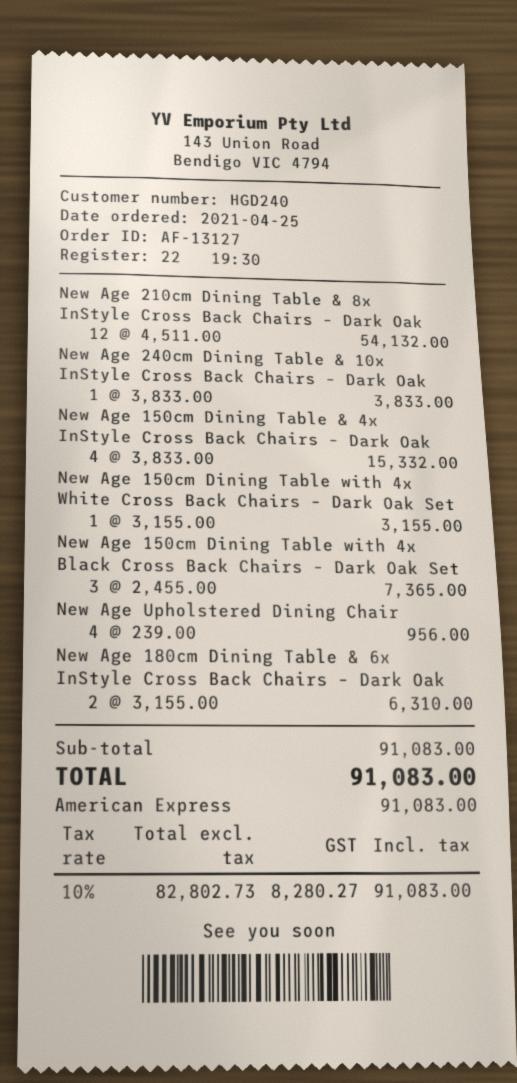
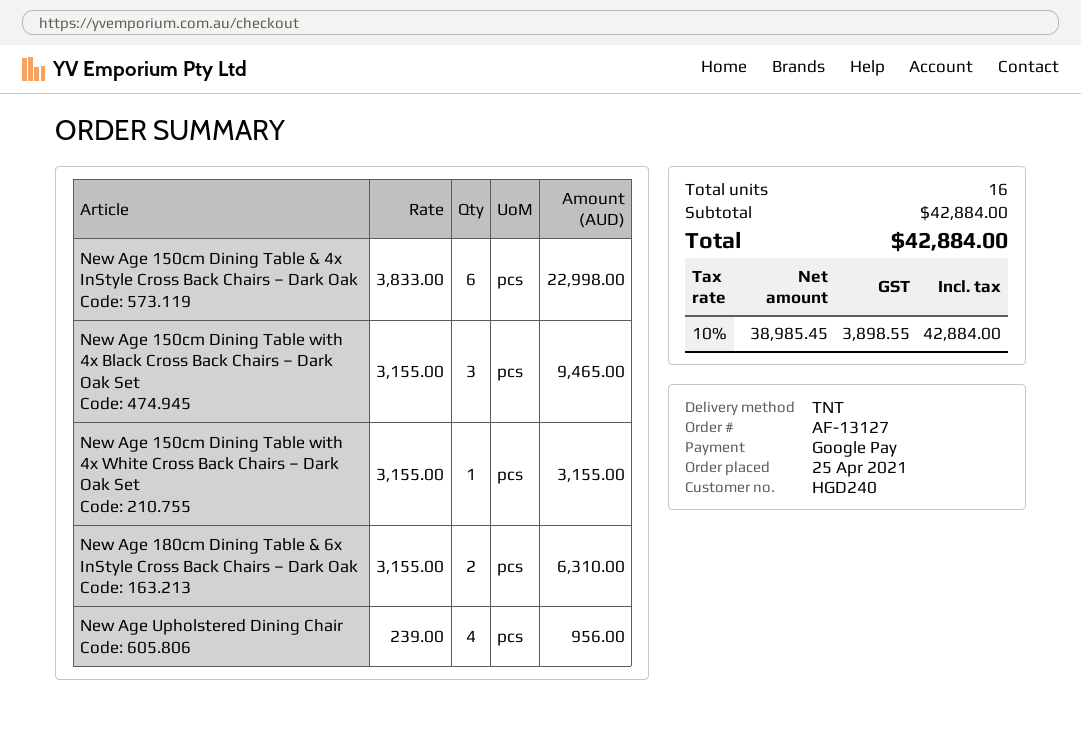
payment method: American Express -> Google Pay
New Age 210cm Dining Table & 8x InStyle Cross Back Chairs – Dark Oak: 12 x 4511.00 = 54132.00 -> none
New Age 240cm Dining Table & 10x InStyle Cross Back Chairs – Dark Oak: 1 x 3833.00 = 3833.00 -> none
New Age 150cm Dining Table & 4x InStyle Cross Back Chairs – Dark Oak: 4 x 3833.00 = 15332.00 -> 6 x 3833.00 = 22998.00
New Age 150cm Dining Table with 4x Black Cross Back Chairs – Dark Oak Set: 3 x 2455.00 = 7365.00 -> 3 x 3155.00 = 9465.00
subtotal: 91083.00 -> 42884.00
net: 82802.73 -> 38985.45
tax: 10% = 8280.27 -> 10% = 3898.55
total: 91083.00 -> 42884.00

